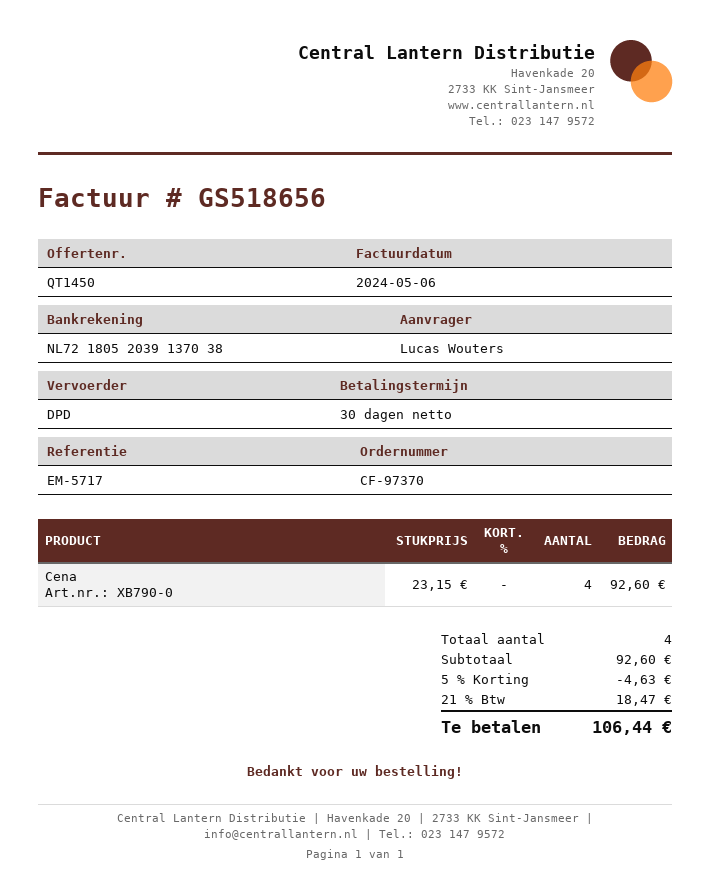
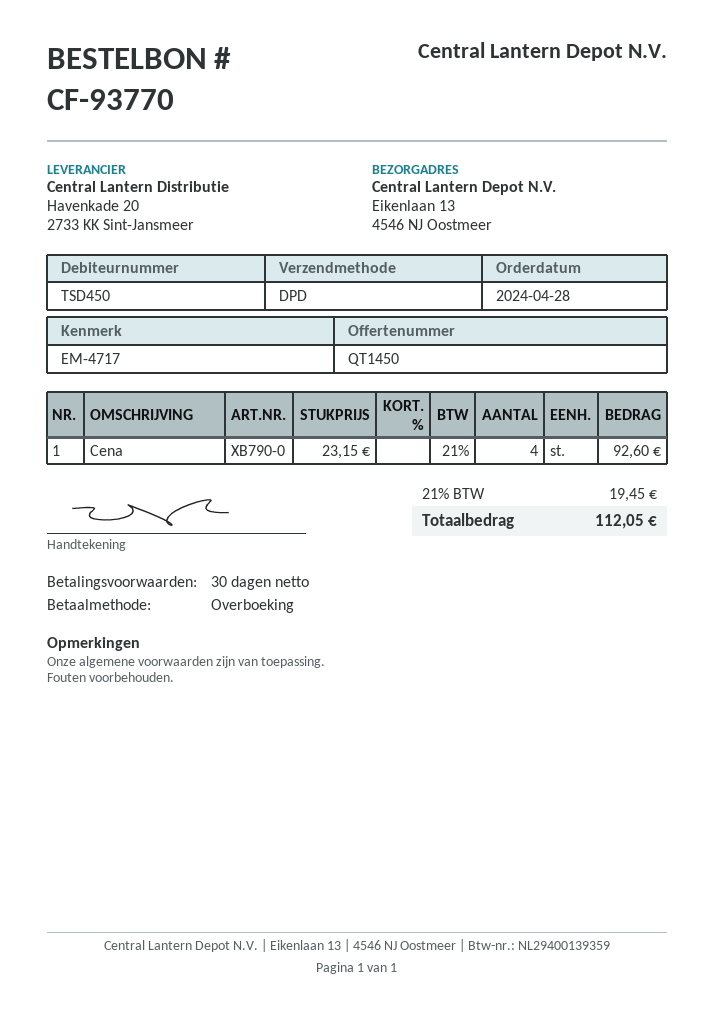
order number: CF-97370 -> CF-93770
reference: EM-5717 -> EM-4717
discount: 5% = 4.63 -> none
tax: 21% = 18.47 -> 21% = 19.45
total: 106.44 -> 112.05

